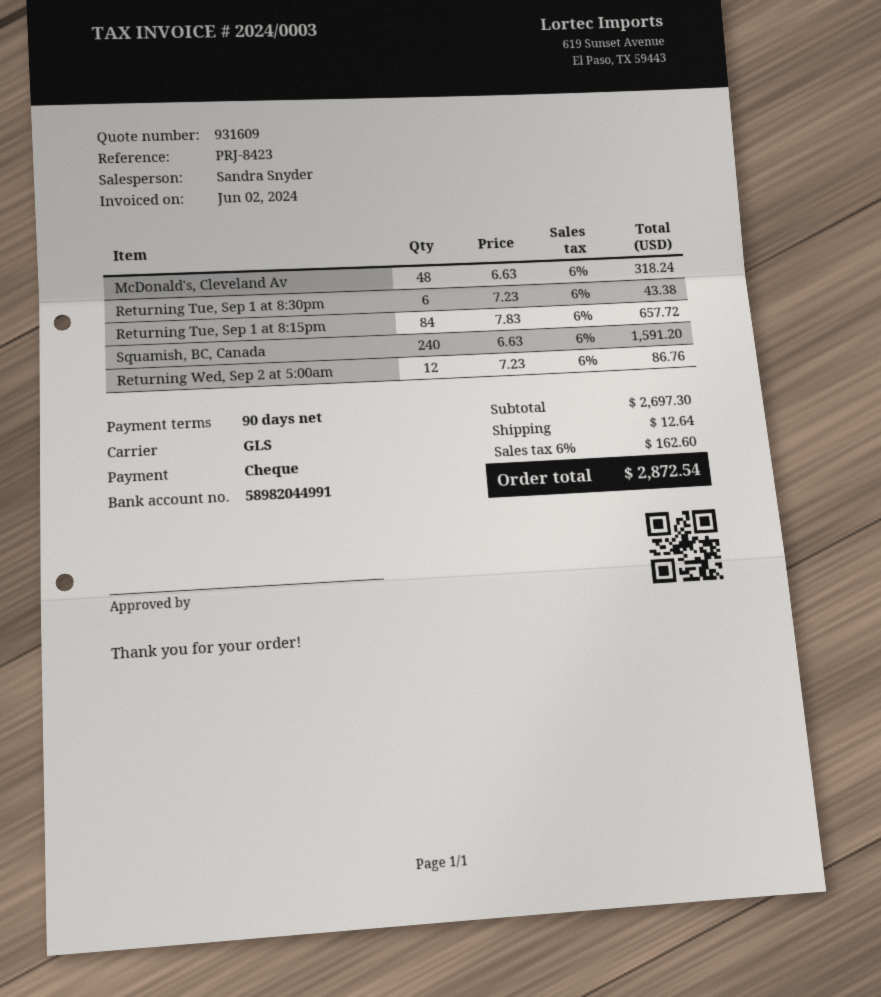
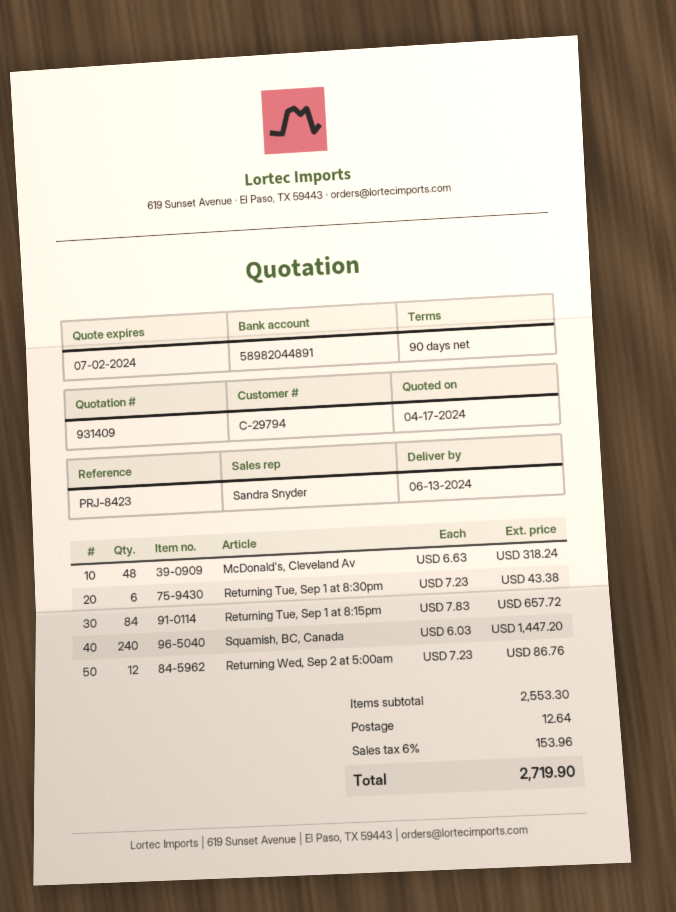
quote number: 931609 -> 931409
bank account: 58982044991 -> 58982044891
Squamish, BC, Canada: 240 x 6.63 = 1591.20 -> 240 x 6.03 = 1447.20
subtotal: 2697.30 -> 2553.30
tax: 6% = 162.60 -> 6% = 153.96
total: 2872.54 -> 2719.90

